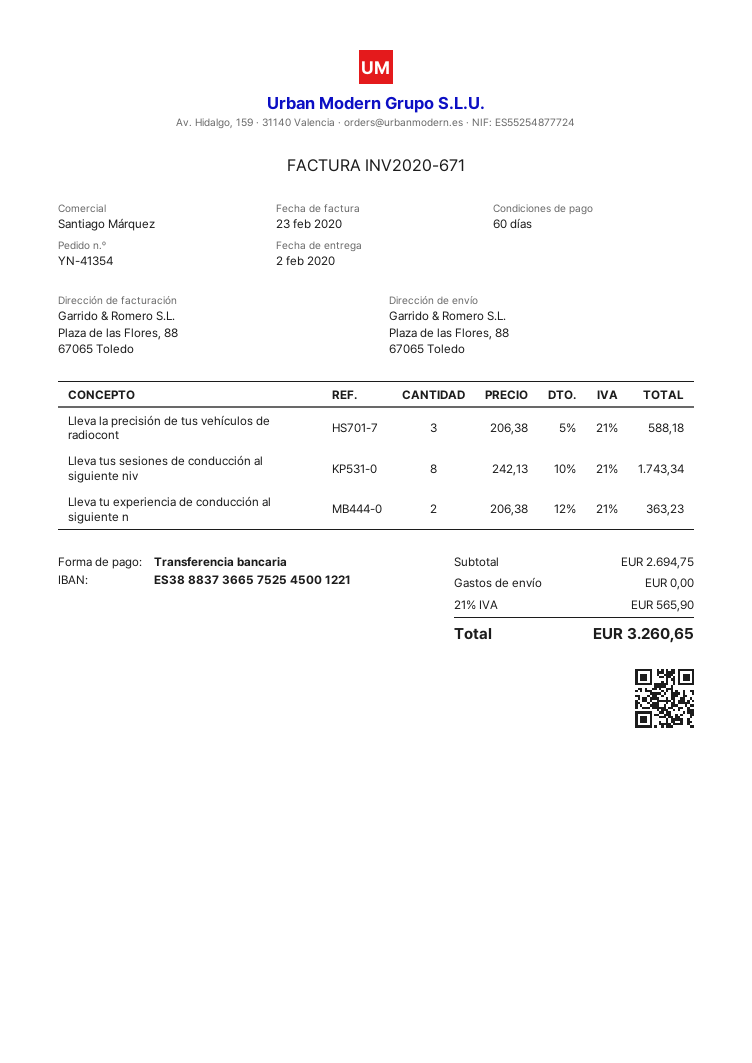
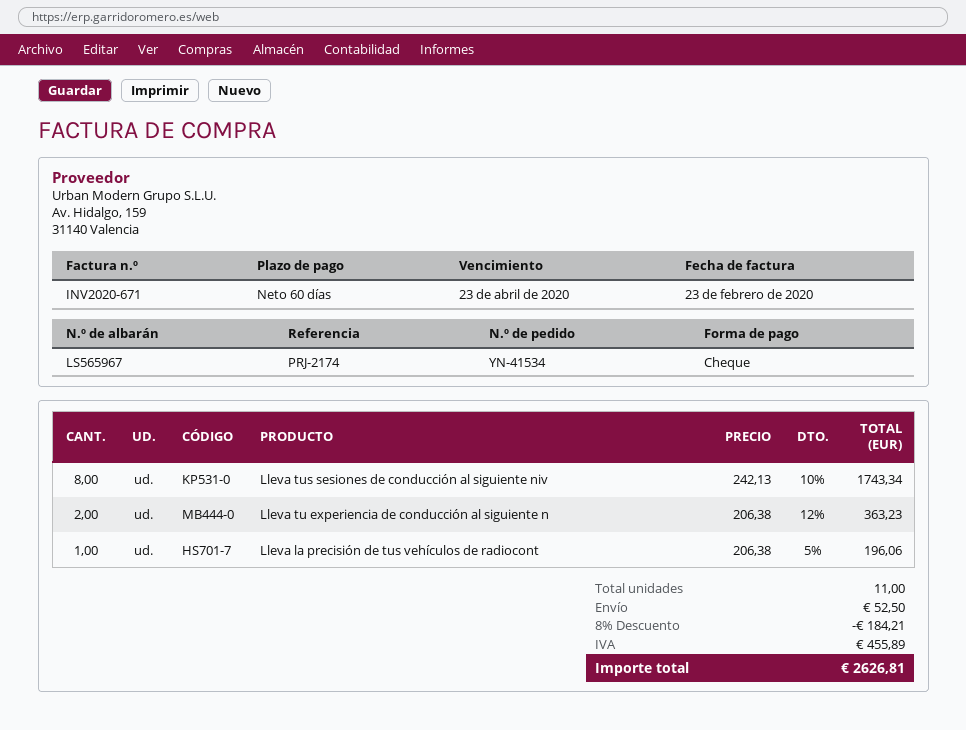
order number: YN-41354 -> YN-41534
payment method: bank transfer -> cheque
Lleva la precisión de tus vehículos de radiocont: 3 x 206.38 - 5% = 588.18 -> 1 x 206.38 - 5% = 196.06
discount: none -> 8% = 184.21
shipping: 0.00 -> 52.50
tax: 565.90 -> 455.89
total: 3260.65 -> 2626.81

